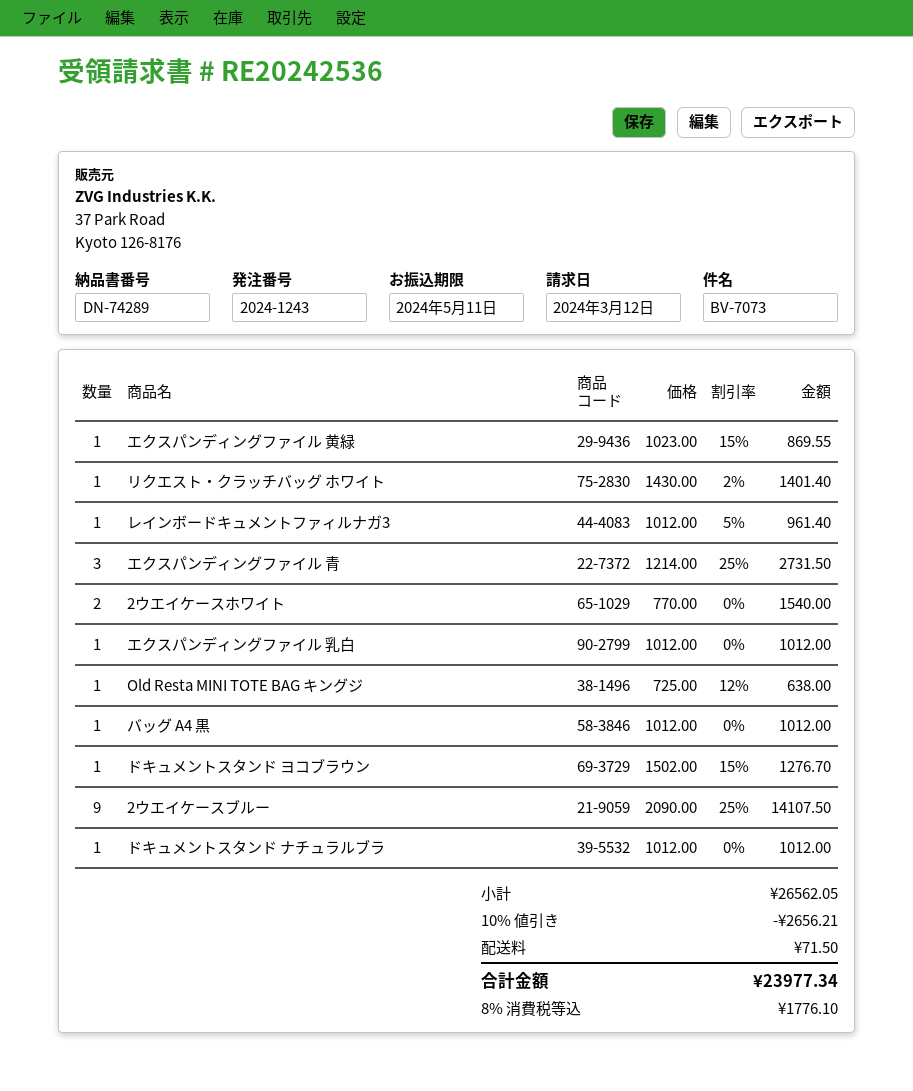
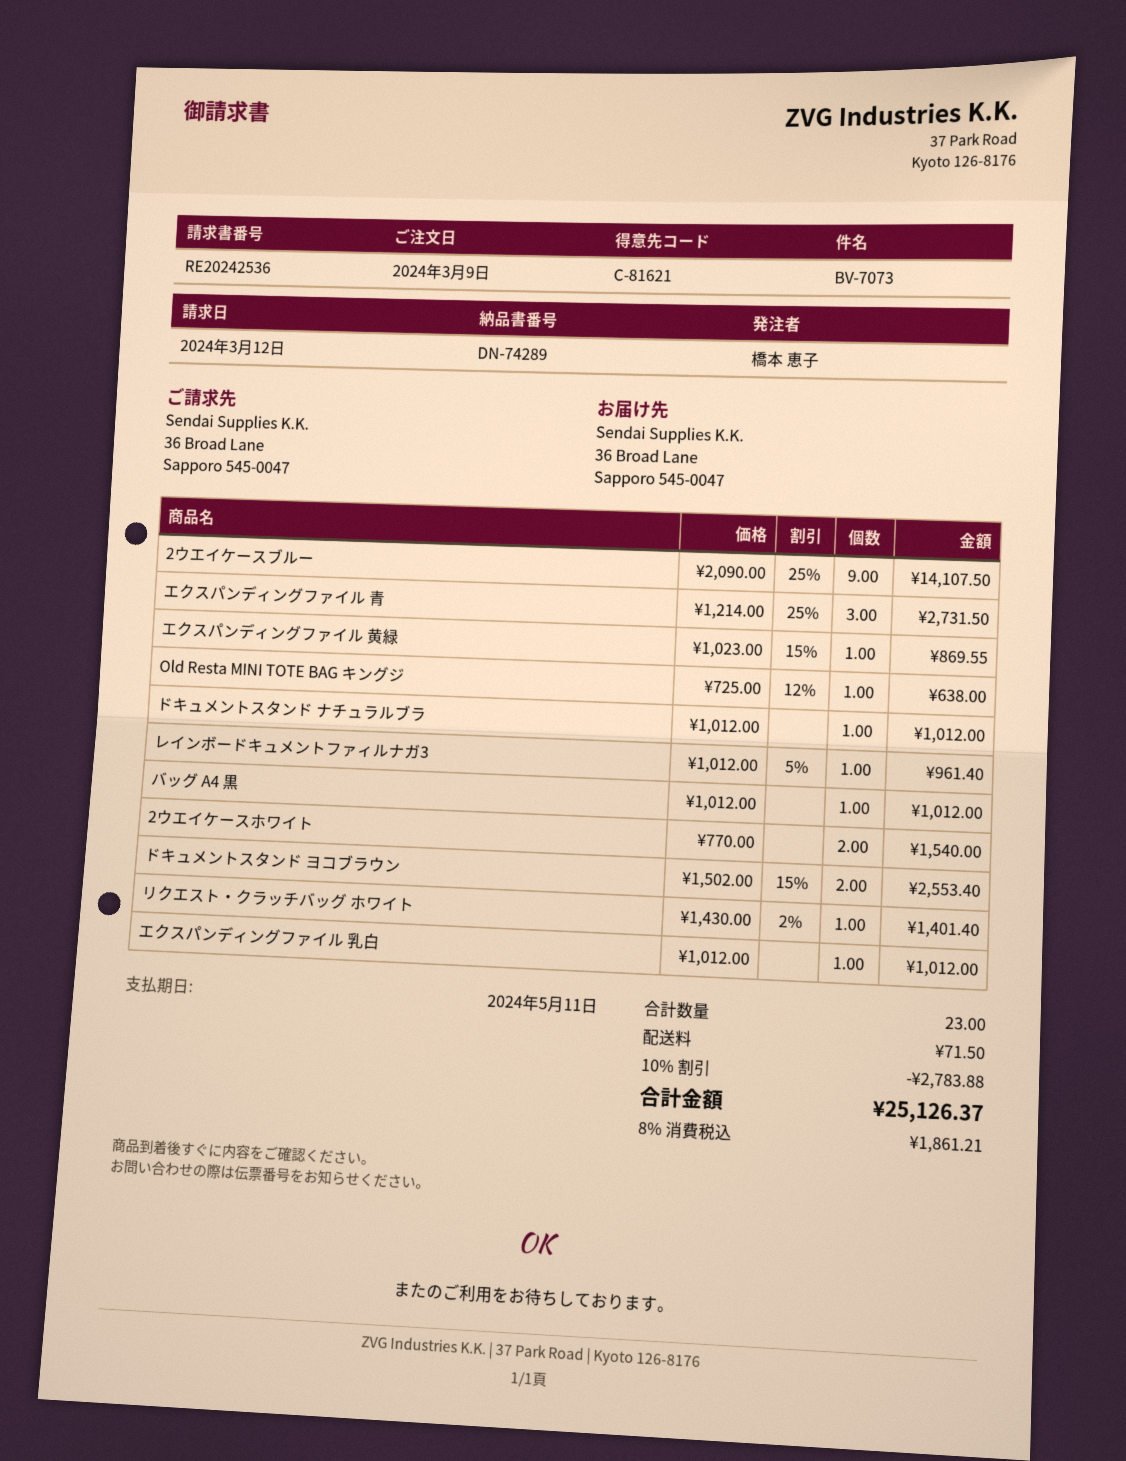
ドキュメントスタンド ヨコブラウン: 1 x 1502.00 - 15% = 1276.70 -> 2 x 1502.00 - 15% = 2553.40
discount: 10% = 2656.21 -> 10% = 2783.88
tax: 8% = 1776.10 -> 8% = 1861.21
total: 23977.34 -> 25126.37

